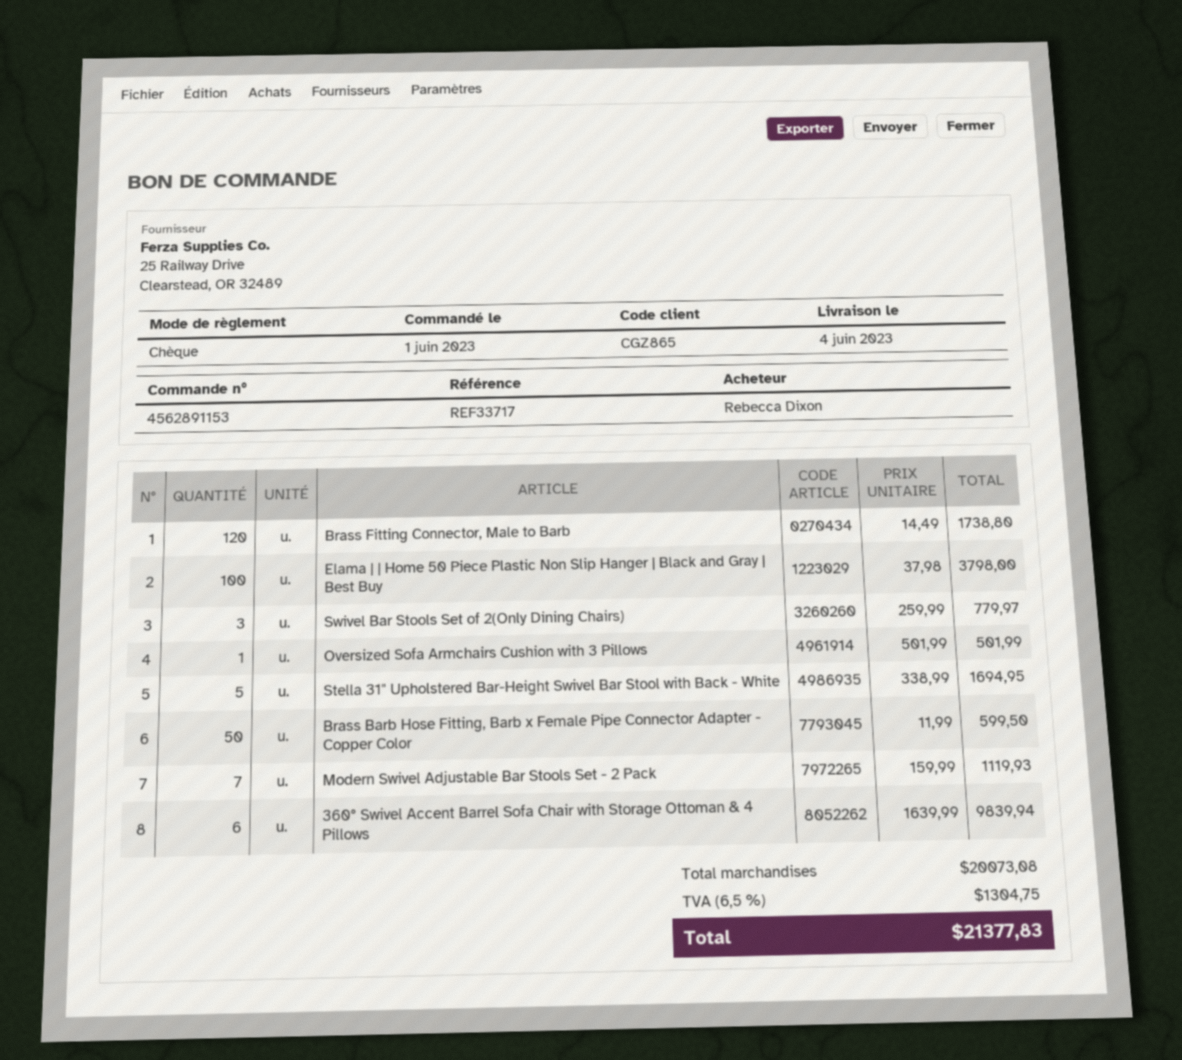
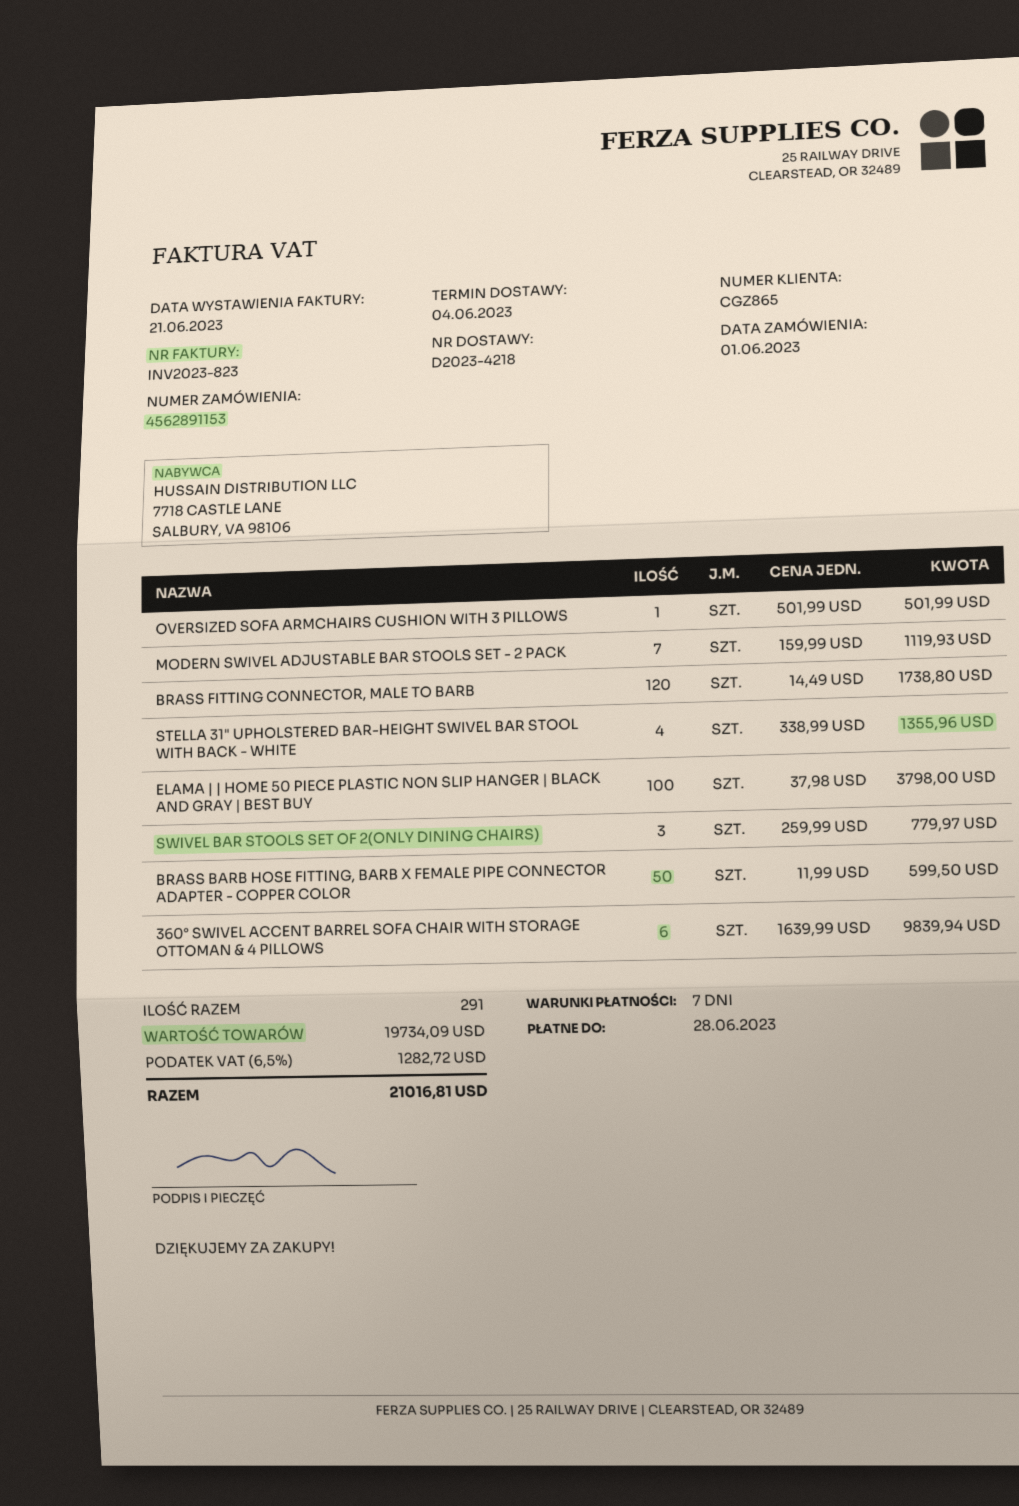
Stella 31" Upholstered Bar-Height Swivel Bar Stool with Back - White: 5 x 338.99 = 1694.95 -> 4 x 338.99 = 1355.96
subtotal: 20073.08 -> 19734.09
tax: 6.5% = 1304.75 -> 6.5% = 1282.72
total: 21377.83 -> 21016.81

